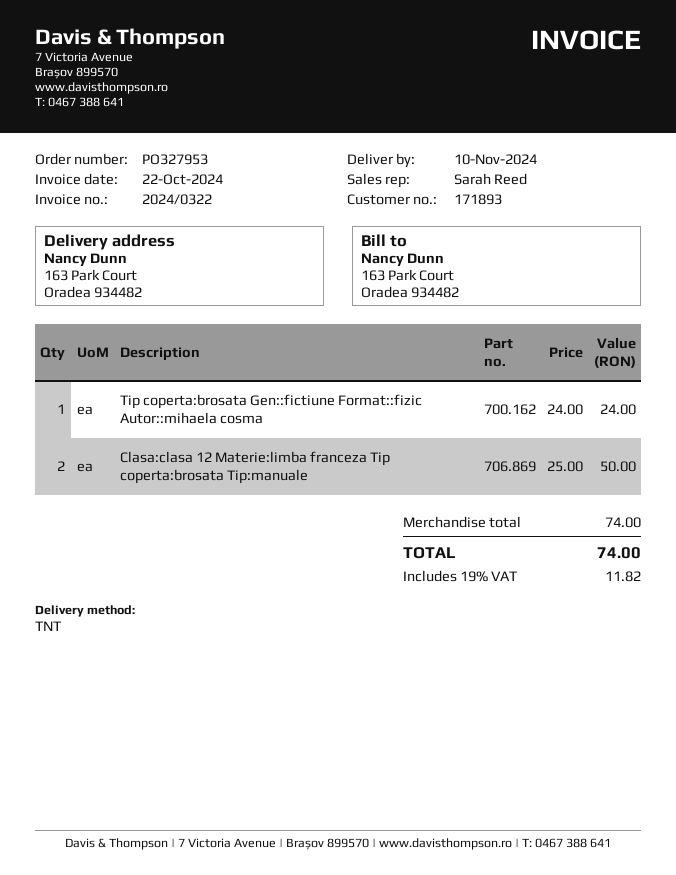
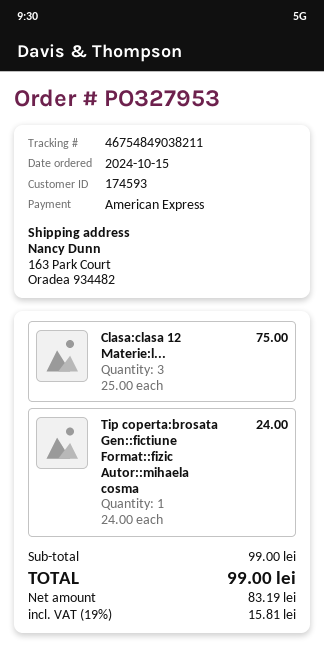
customer number: 171893 -> 174593
Clasa:clasa 12 Materie:limba franceza Tip coperta:brosata Tip:manuale: 2 x 25.00 = 50.00 -> 3 x 25.00 = 75.00
subtotal: 74.00 -> 99.00
tax: 19% = 11.82 -> 19% = 15.81
total: 74.00 -> 99.00

